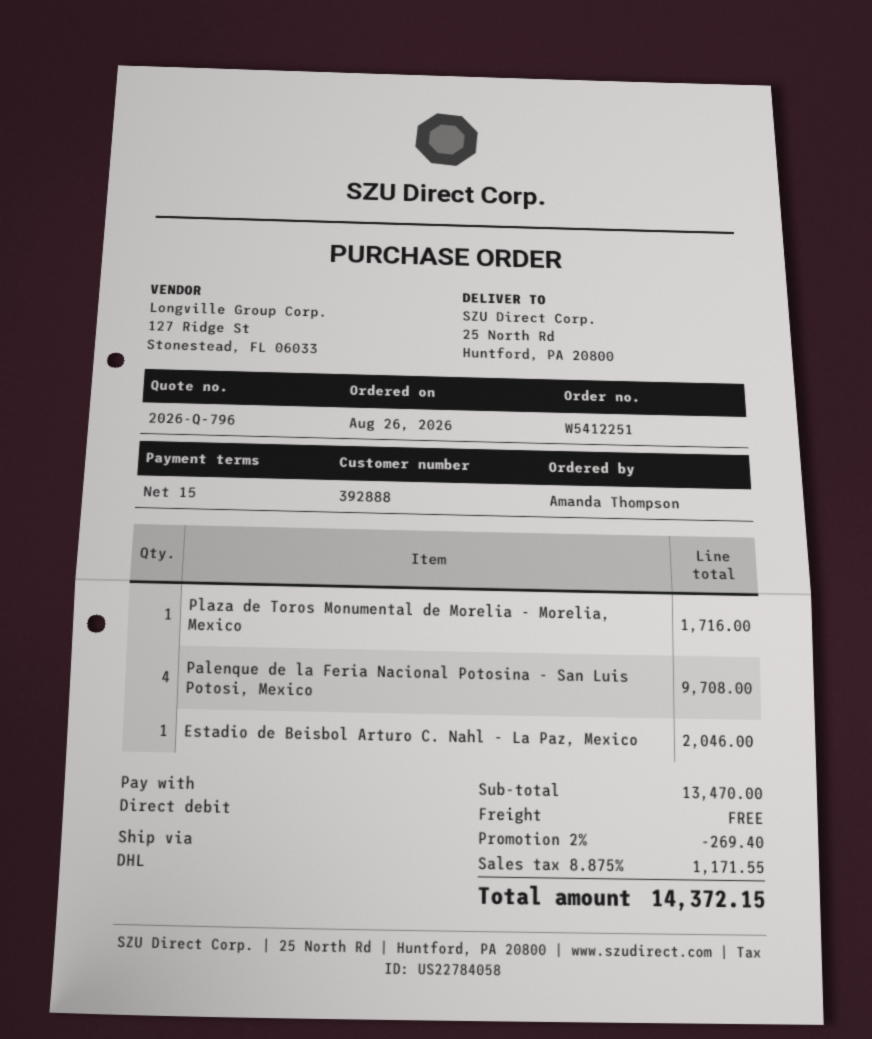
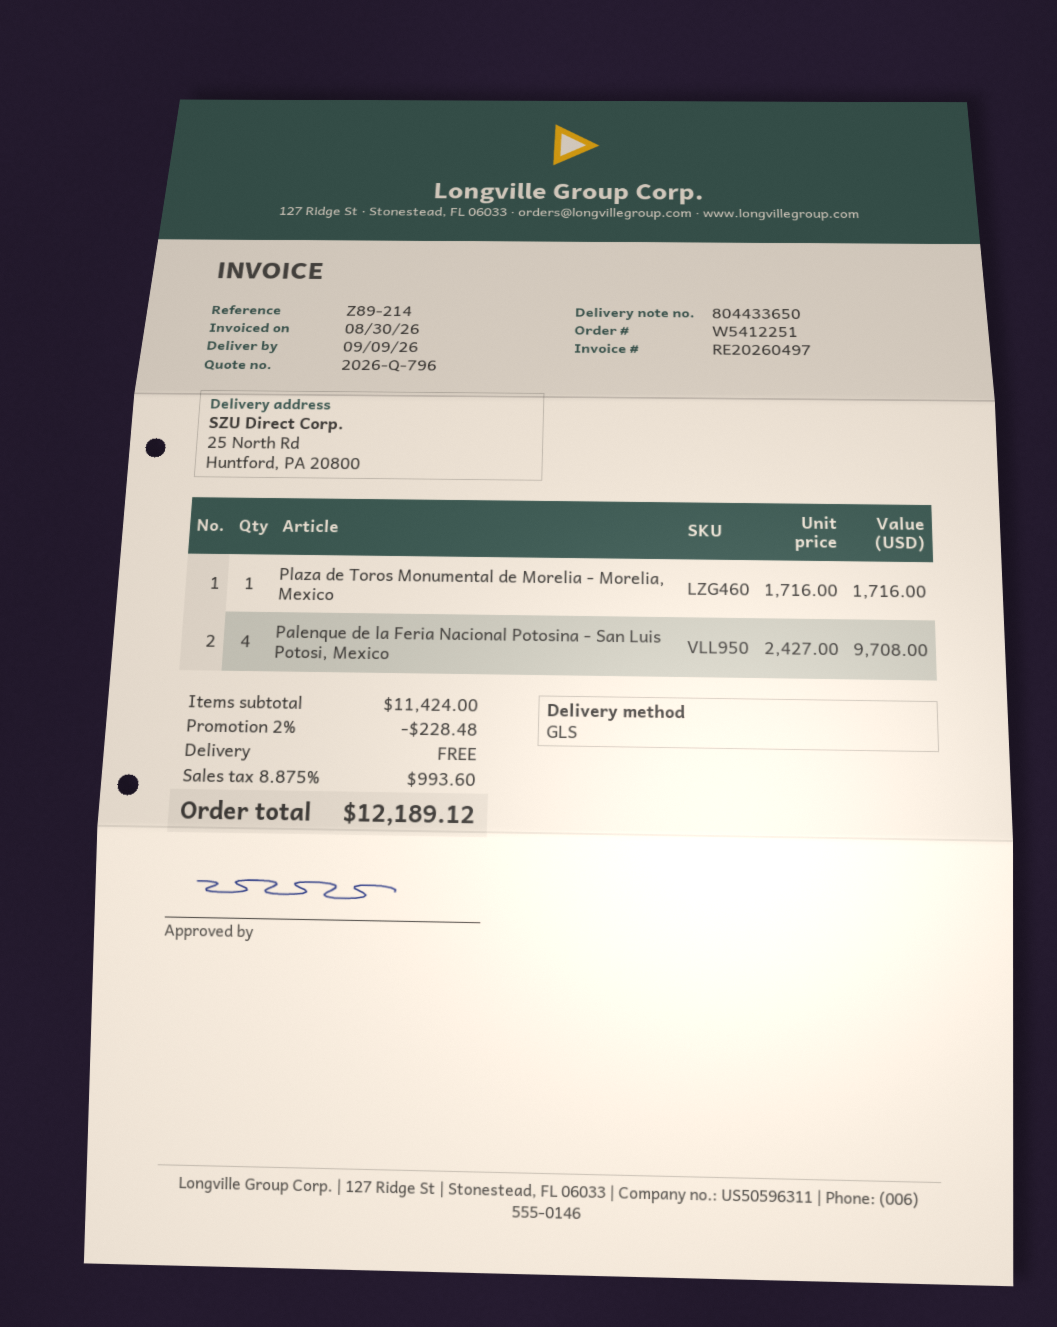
shipping method: DHL -> GLS
Estadio de Beisbol Arturo C. Nahl - La Paz, Mexico: 1 for 2046.00 -> none
subtotal: 13470.00 -> 11424.00
discount: 2% = 269.40 -> 2% = 228.48
tax: 8.875% = 1171.55 -> 8.875% = 993.60
total: 14372.15 -> 12189.12

